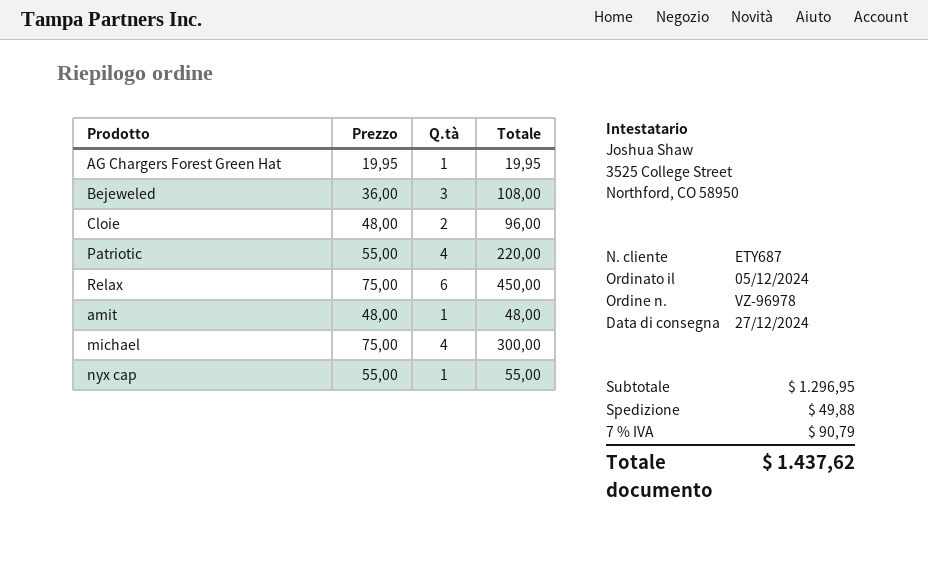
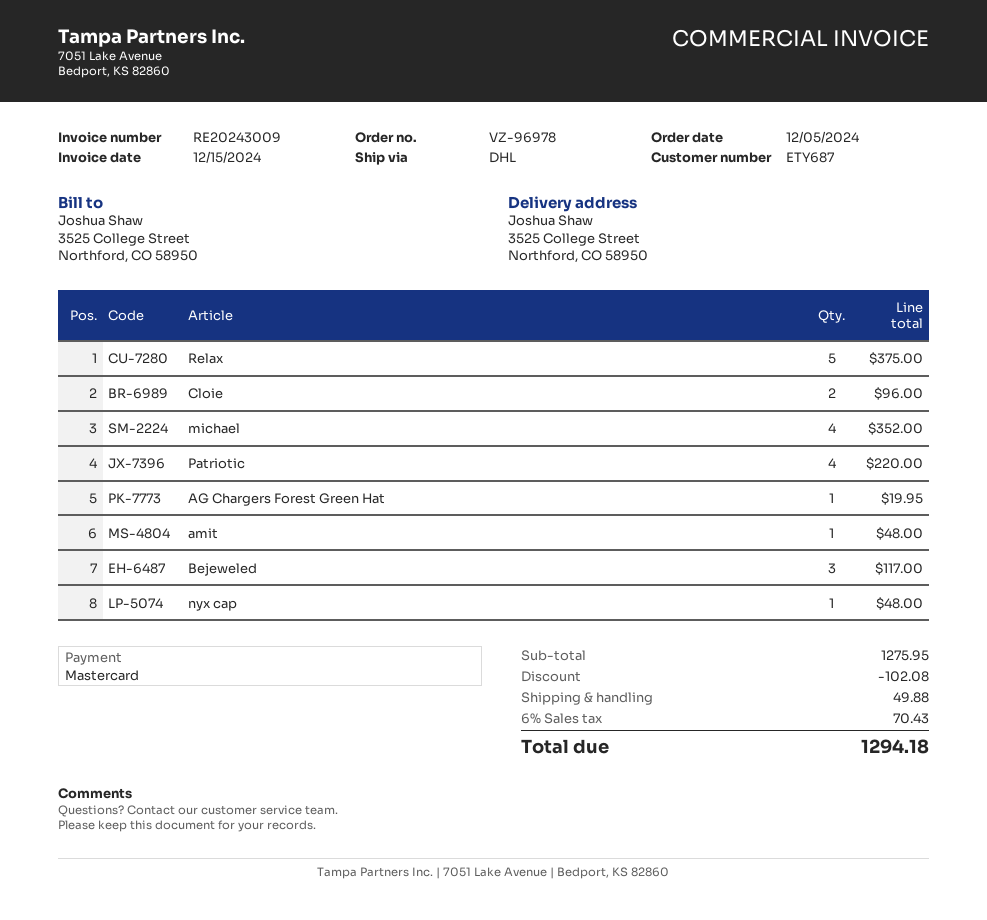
Bejeweled: 3 for 108.00 -> 3 for 117.00
Relax: 6 for 450.00 -> 5 for 375.00
michael: 4 for 300.00 -> 4 for 352.00
nyx cap: 1 for 55.00 -> 1 for 48.00
subtotal: 1296.95 -> 1275.95
discount: none -> 102.08
tax: 7% = 90.79 -> 6% = 70.43
total: 1437.62 -> 1294.18

